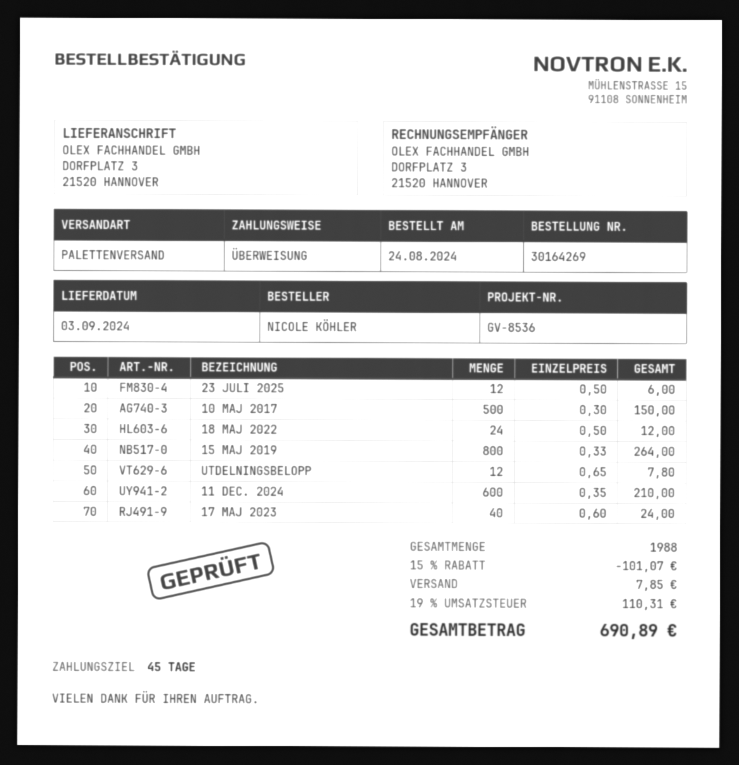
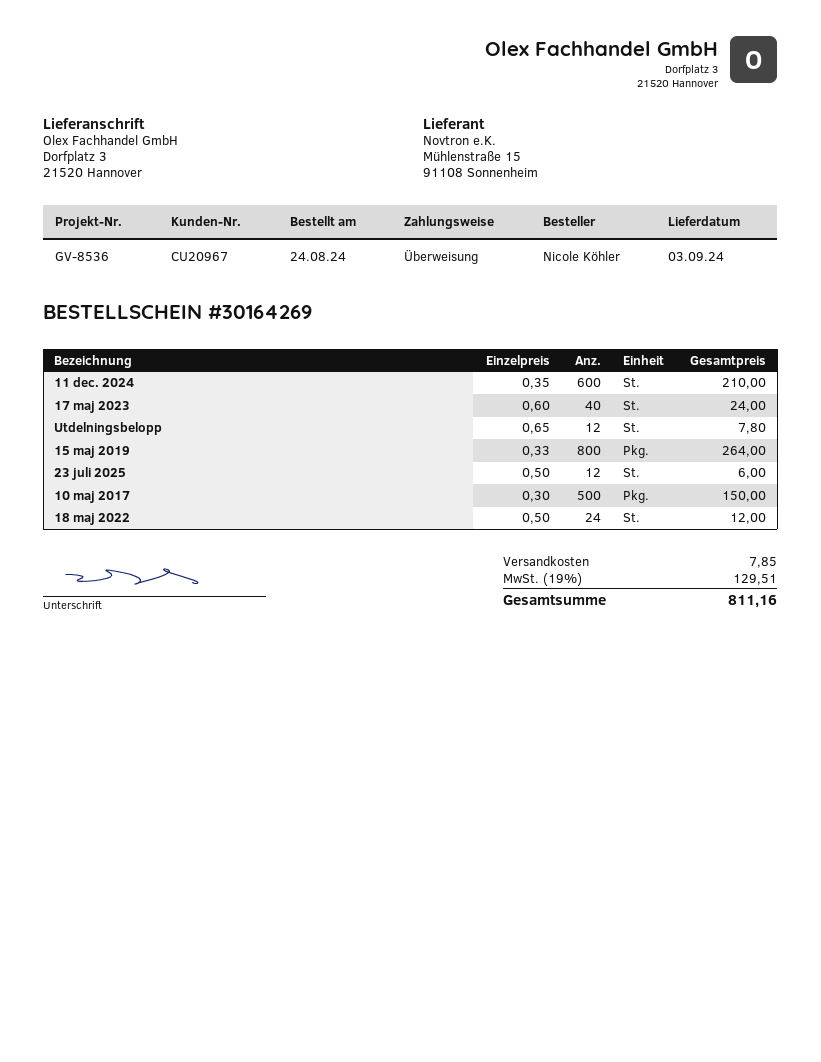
discount: 15% = 101.07 -> none
tax: 19% = 110.31 -> 19% = 129.51
total: 690.89 -> 811.16

